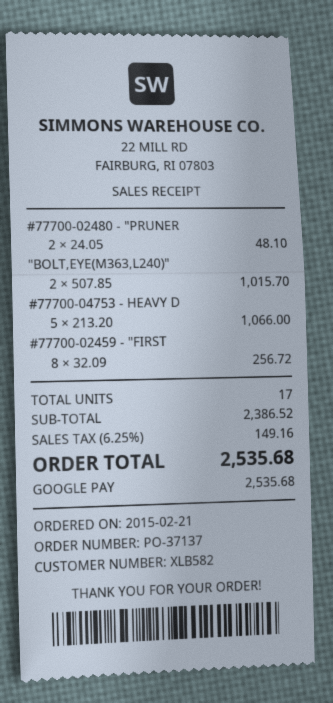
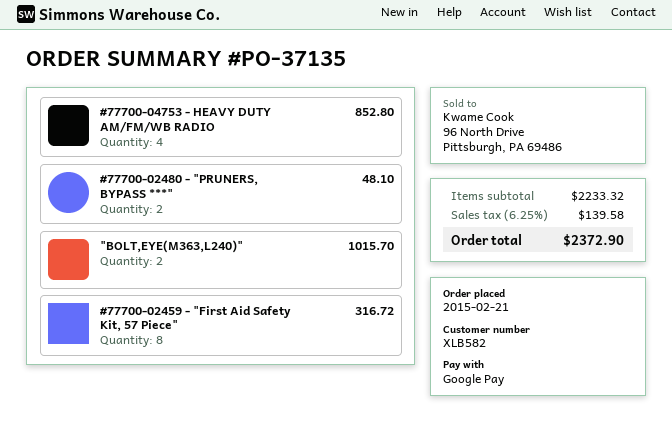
order number: PO-37137 -> PO-37135
#77700-04753 - HEAVY D: 5 for 1066.00 -> 4 for 852.80
#77700-02459 - "FIRST: 8 for 256.72 -> 8 for 316.72
subtotal: 2386.52 -> 2233.32
tax: 6.25% = 149.16 -> 6.25% = 139.58
total: 2535.68 -> 2372.90

